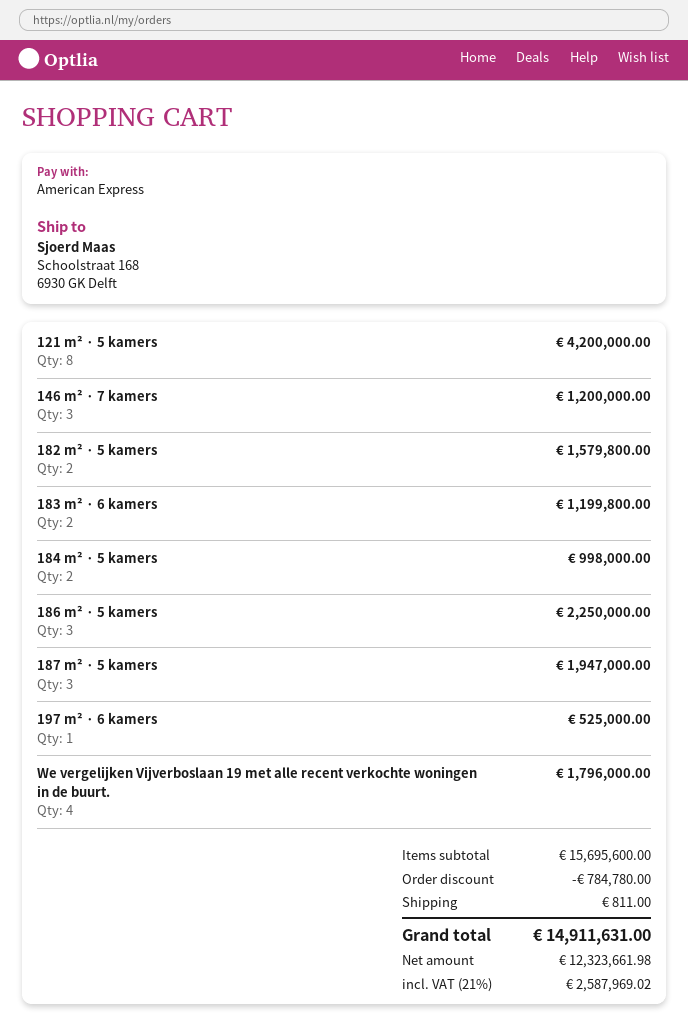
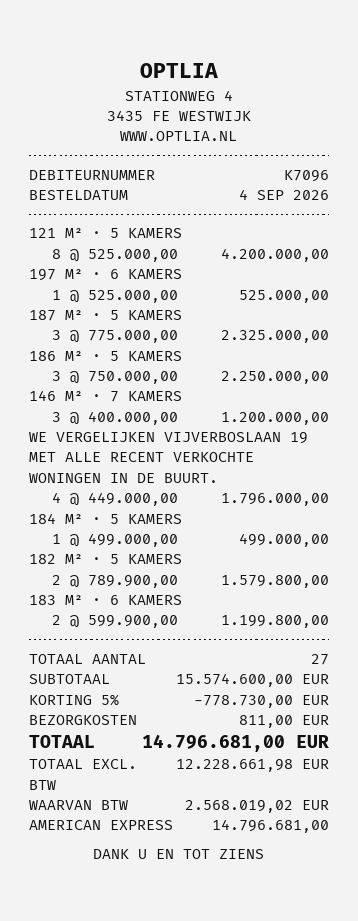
184 m² · 5 kamers: 2 for 998000.00 -> 1 for 499000.00
187 m² · 5 kamers: 3 for 1947000.00 -> 3 for 2325000.00
subtotal: 15695600.00 -> 15574600.00
discount: 784780.00 -> 778730.00
net: 12323661.98 -> 12228661.98
tax: 2587969.02 -> 2568019.02
total: 14911631.00 -> 14796681.00

